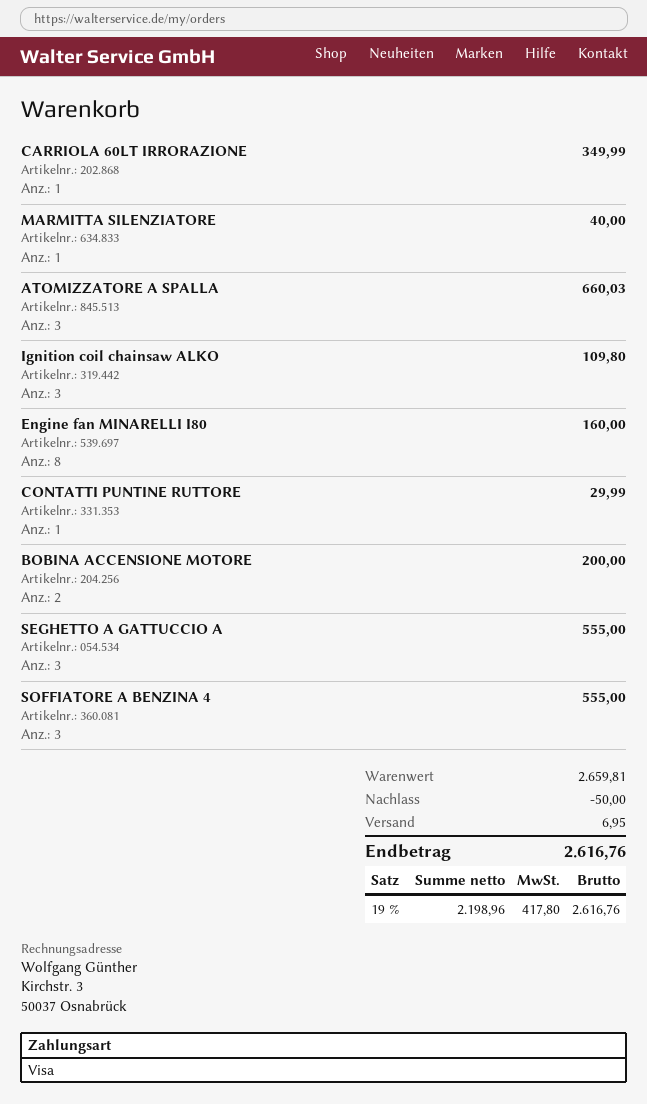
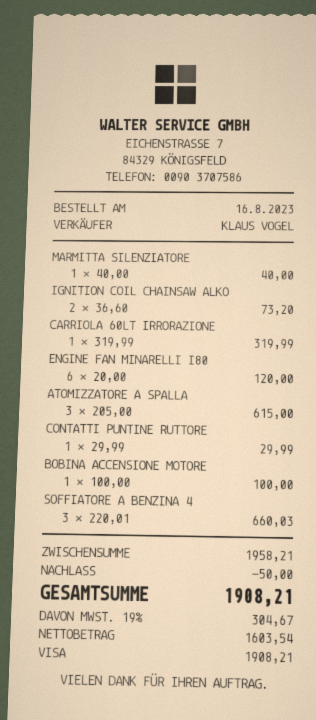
CARRIOLA 60LT IRRORAZIONE: 1 for 349.99 -> 1 for 319.99
ATOMIZZATORE A SPALLA: 3 for 660.03 -> 3 for 615.00
Ignition coil chainsaw ALKO: 3 for 109.80 -> 2 for 73.20
Engine fan MINARELLI I80: 8 for 160.00 -> 6 for 120.00
BOBINA ACCENSIONE MOTORE: 2 for 200.00 -> 1 for 100.00
SEGHETTO A GATTUCCIO A: 3 for 555.00 -> none
SOFFIATORE A BENZINA 4: 3 for 555.00 -> 3 for 660.03
subtotal: 2659.81 -> 1958.21
shipping: 6.95 -> none
net: 2198.96 -> 1603.54
tax: 19% = 417.80 -> 19% = 304.67
total: 2616.76 -> 1908.21

